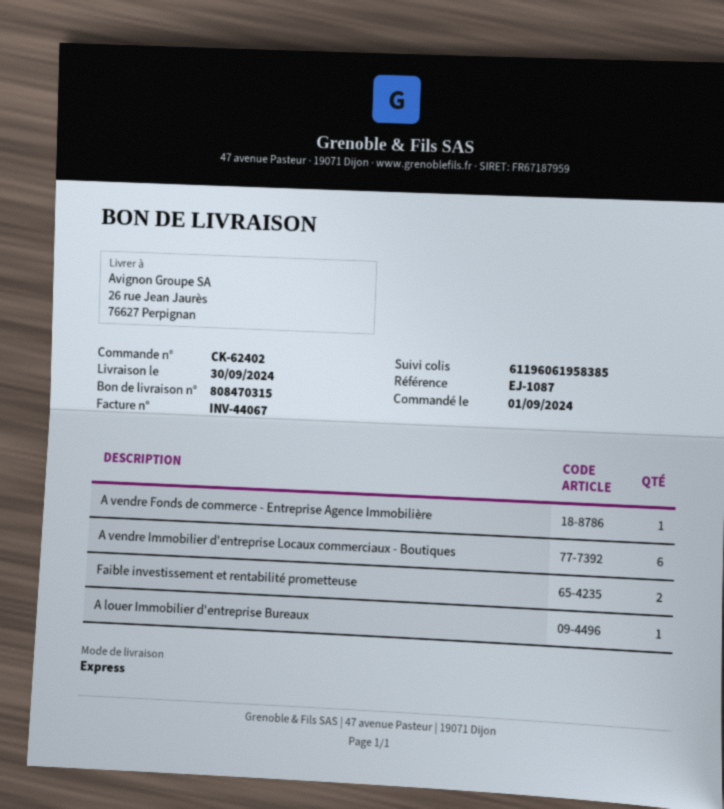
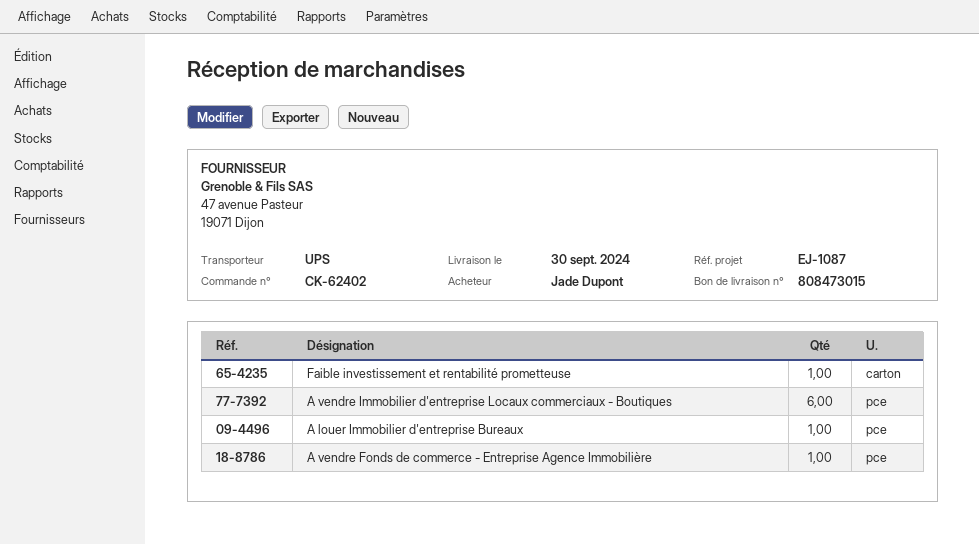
delivery note number: 808470315 -> 808473015
shipping method: express -> UPS
Faible investissement et rentabilité prometteuse: 2 -> 1

